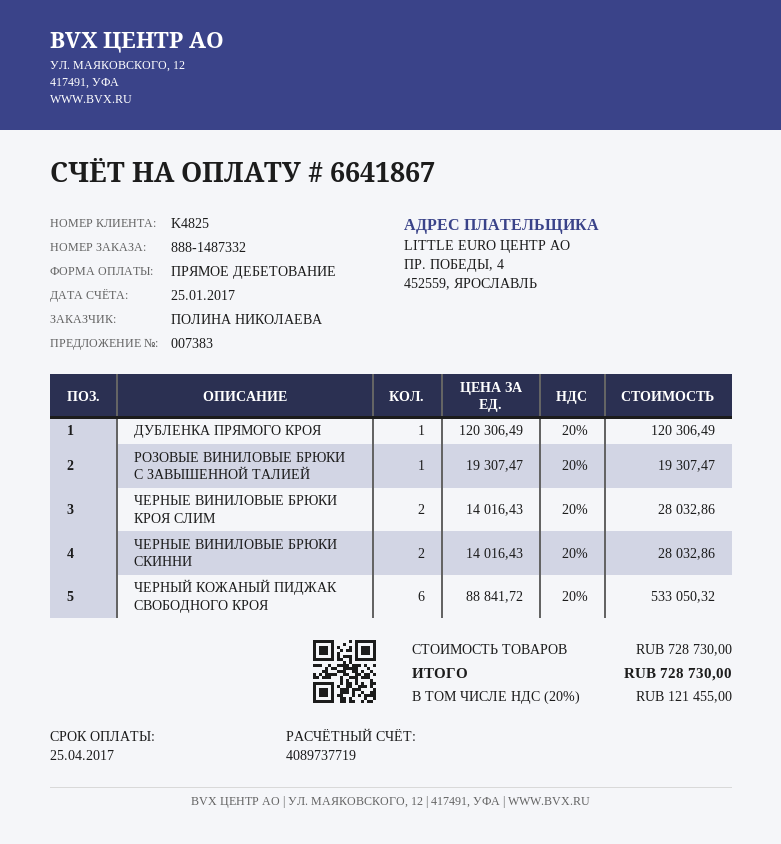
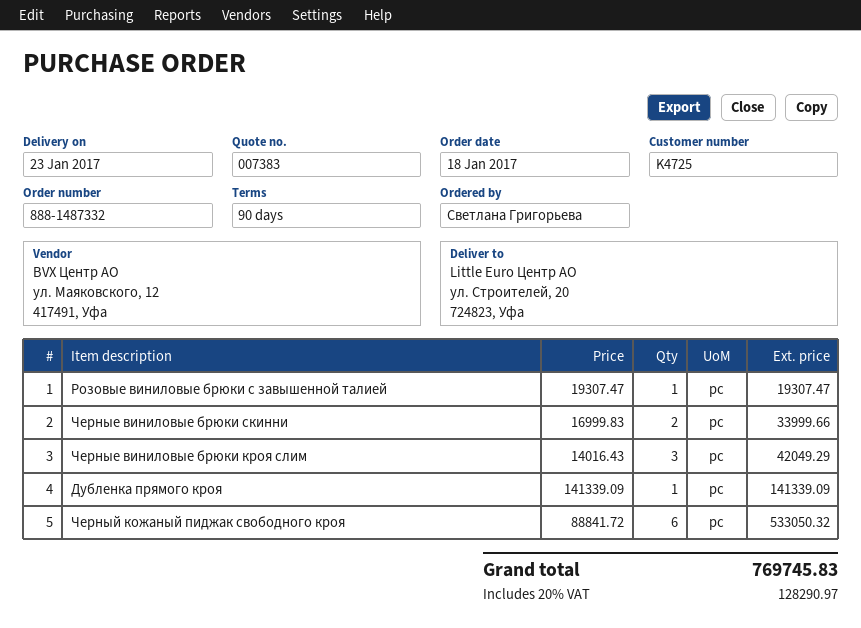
customer number: K4825 -> K4725
ordered by: ПОЛИНА НИКОЛАЕВА -> Светлана Григорьева
ДУБЛЕНКА ПРЯМОГО КРОЯ: 1 x 120306.49 = 120306.49 -> 1 x 141339.09 = 141339.09
ЧЕРНЫЕ ВИНИЛОВЫЕ БРЮКИ КРОЯ СЛИМ: 2 x 14016.43 = 28032.86 -> 3 x 14016.43 = 42049.29
ЧЕРНЫЕ ВИНИЛОВЫЕ БРЮКИ СКИННИ: 2 x 14016.43 = 28032.86 -> 2 x 16999.83 = 33999.66
tax: 20% = 121455.00 -> 20% = 128290.97
total: 728730.00 -> 769745.83

